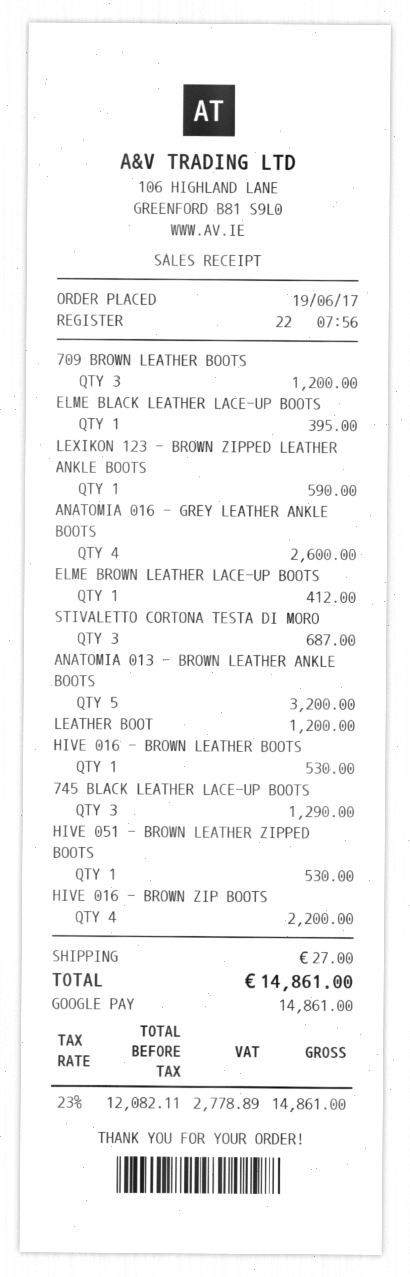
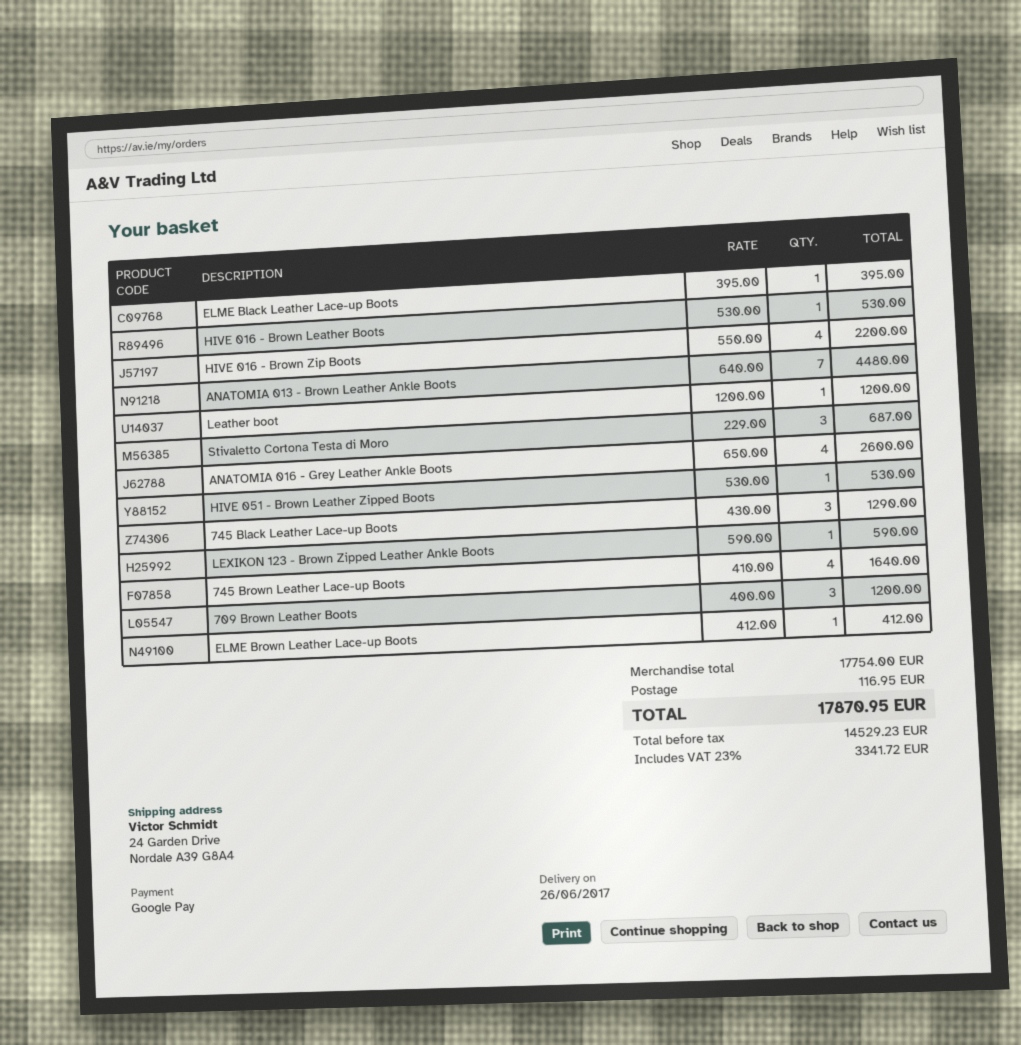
ANATOMIA 013 - BROWN LEATHER ANKLE BOOTS: 5 for 3200.00 -> 7 for 4480.00
745 Brown Leather Lace-up Boots: none -> 4 for 1640.00
shipping: 27.00 -> 116.95
net: 12082.11 -> 14529.23
tax: 23% = 2778.89 -> 23% = 3341.72
total: 14861.00 -> 17870.95

